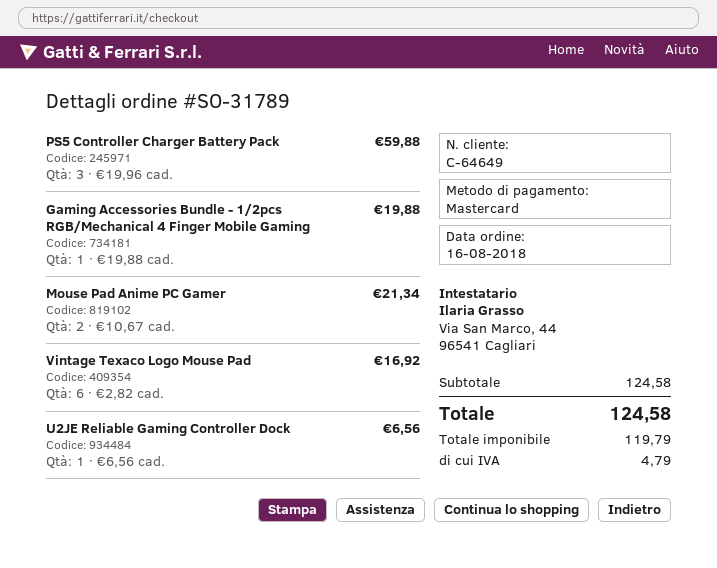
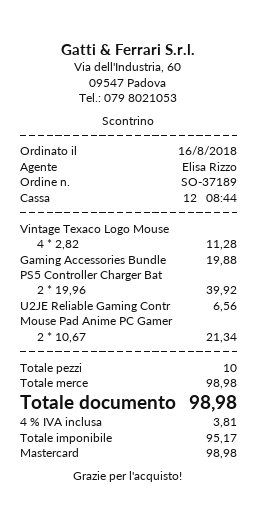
order number: SO-31789 -> SO-37189
PS5 Controller Charger Battery Pack: 3 x 19.96 = 59.88 -> 2 x 19.96 = 39.92
Vintage Texaco Logo Mouse Pad: 6 x 2.82 = 16.92 -> 4 x 2.82 = 11.28
subtotal: 124.58 -> 98.98
net: 119.79 -> 95.17
tax: 4.79 -> 3.81
total: 124.58 -> 98.98

